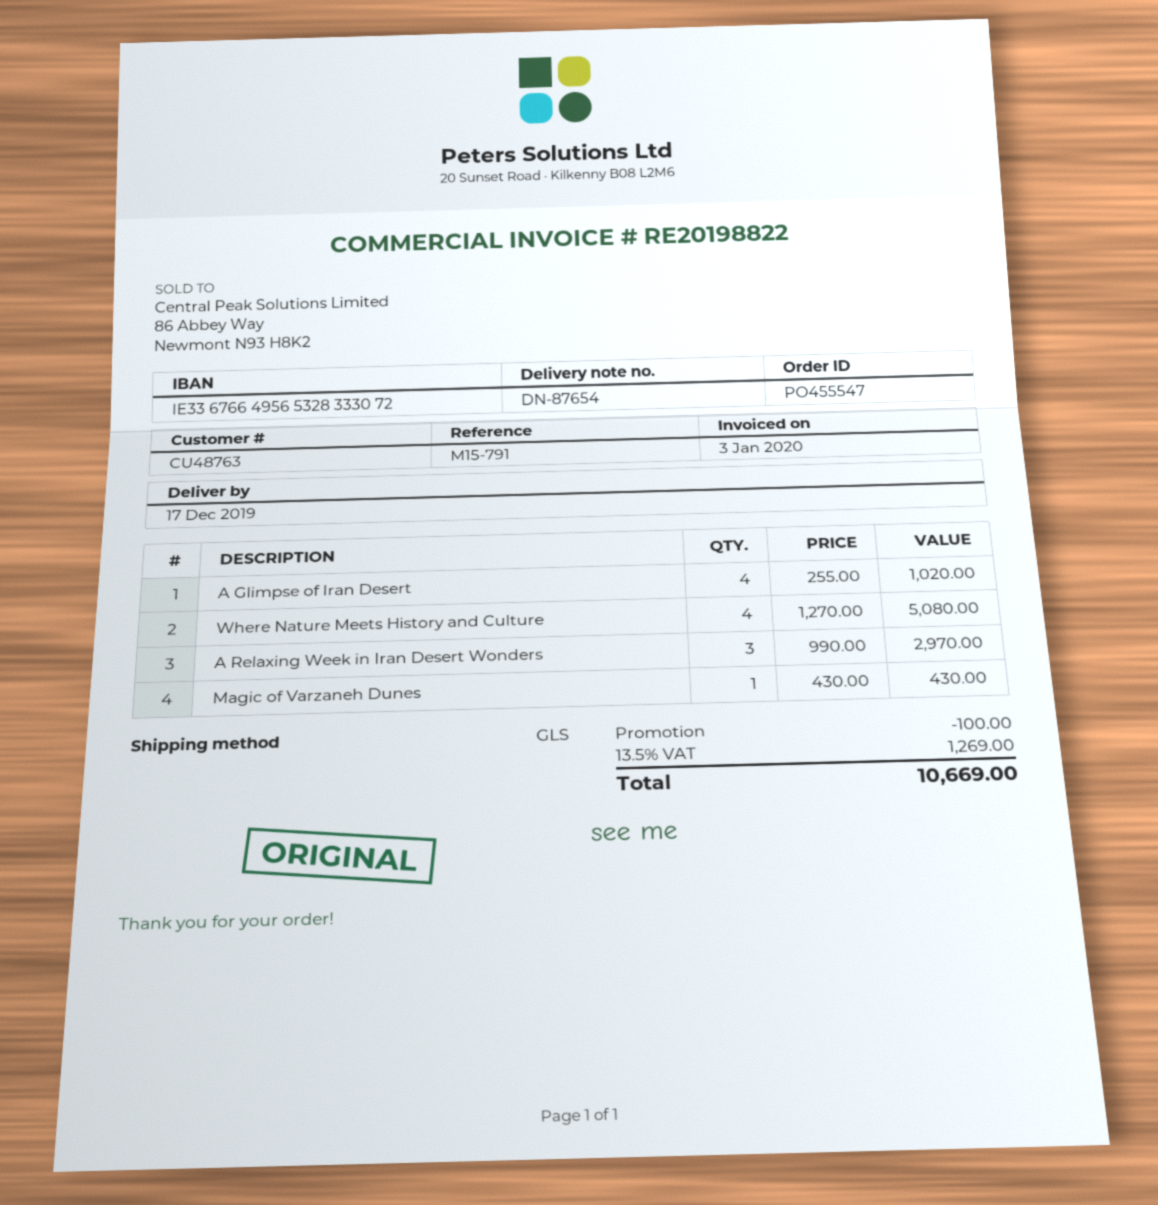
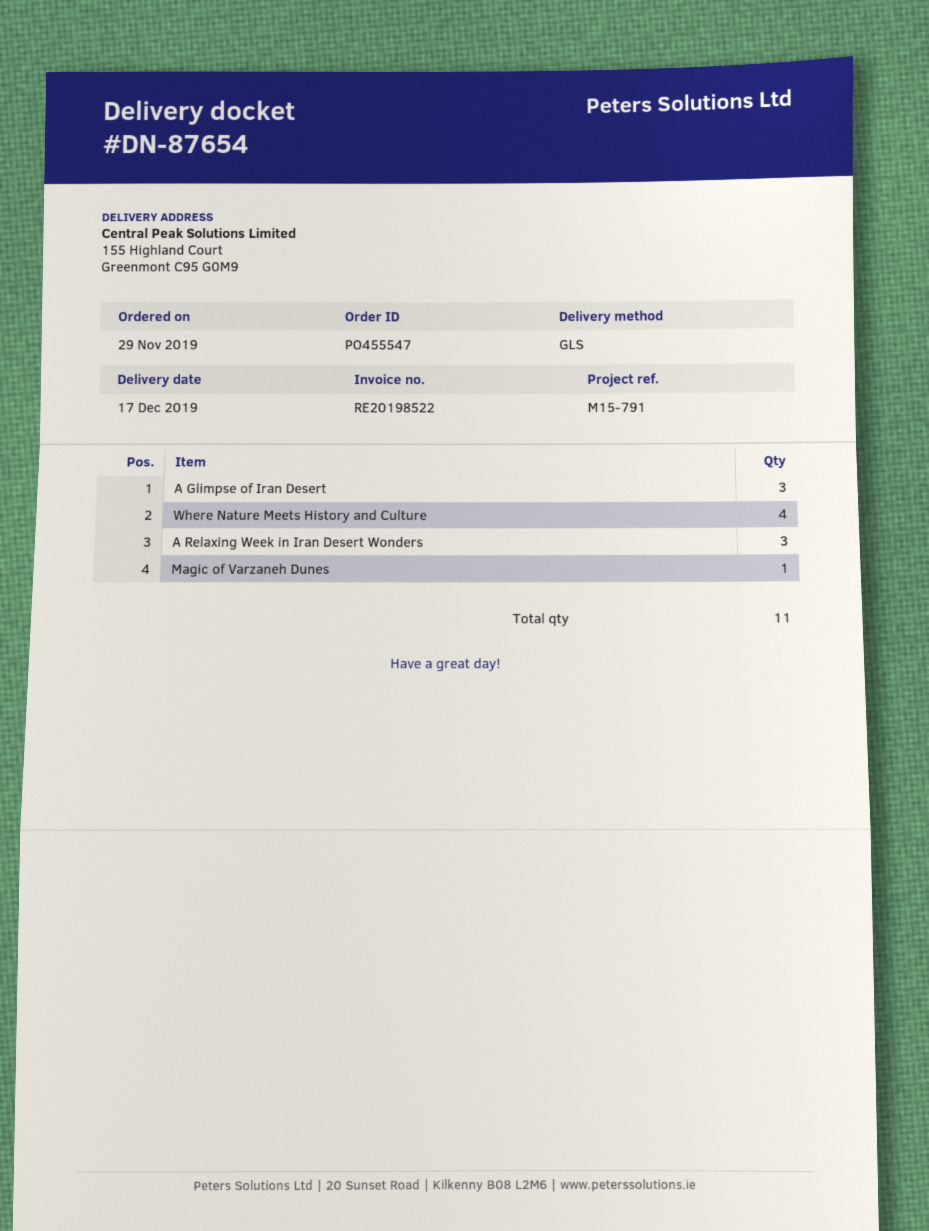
invoice number: RE20198822 -> RE20198522
A Glimpse of Iran Desert: 4 -> 3

